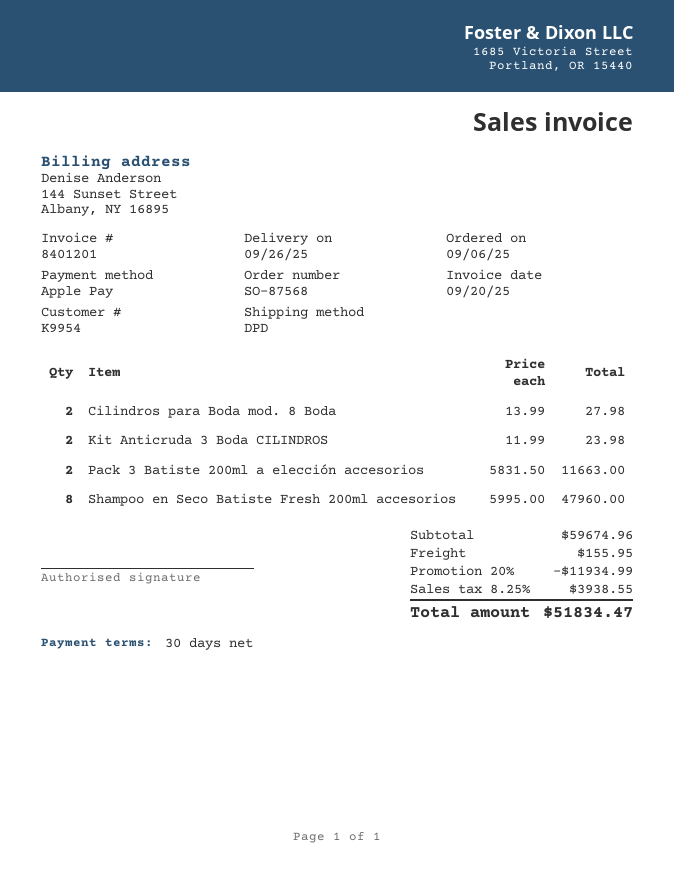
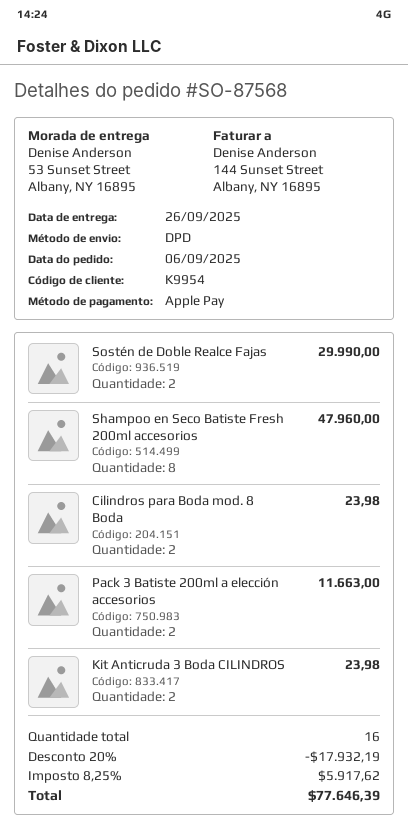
Cilindros para Boda mod. 8 Boda: 2 for 27.98 -> 2 for 23.98
Sostén de Doble Realce Fajas: none -> 2 for 29990.00
discount: 20% = 11934.99 -> 20% = 17932.19
shipping: 155.95 -> none
tax: 8.25% = 3938.55 -> 8.25% = 5917.62
total: 51834.47 -> 77646.39

